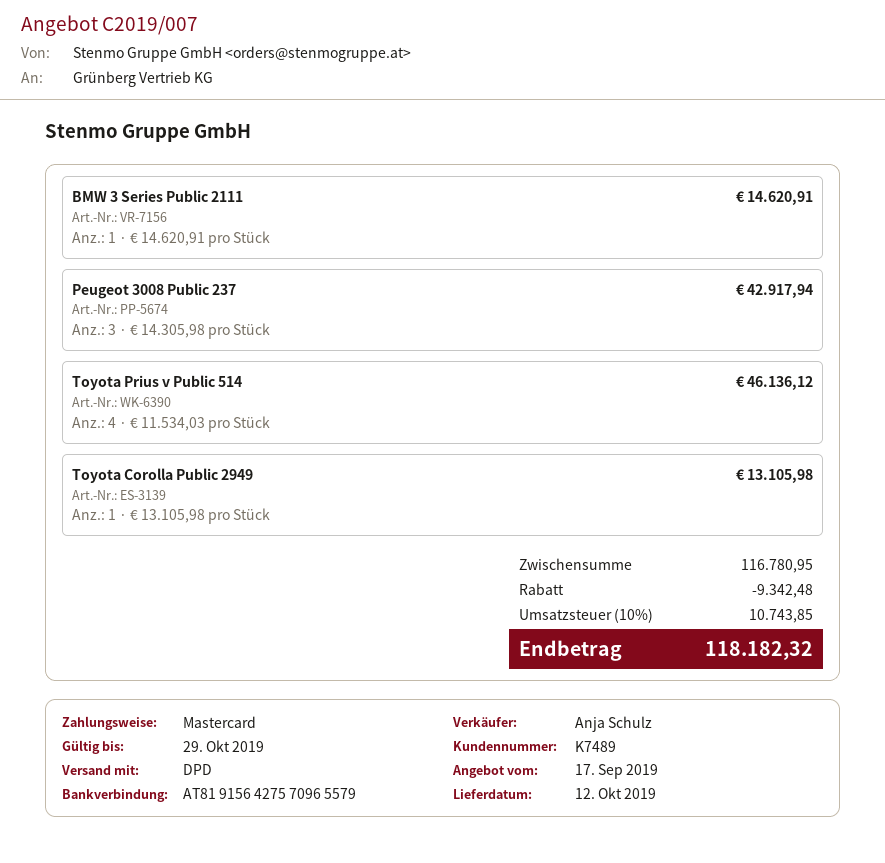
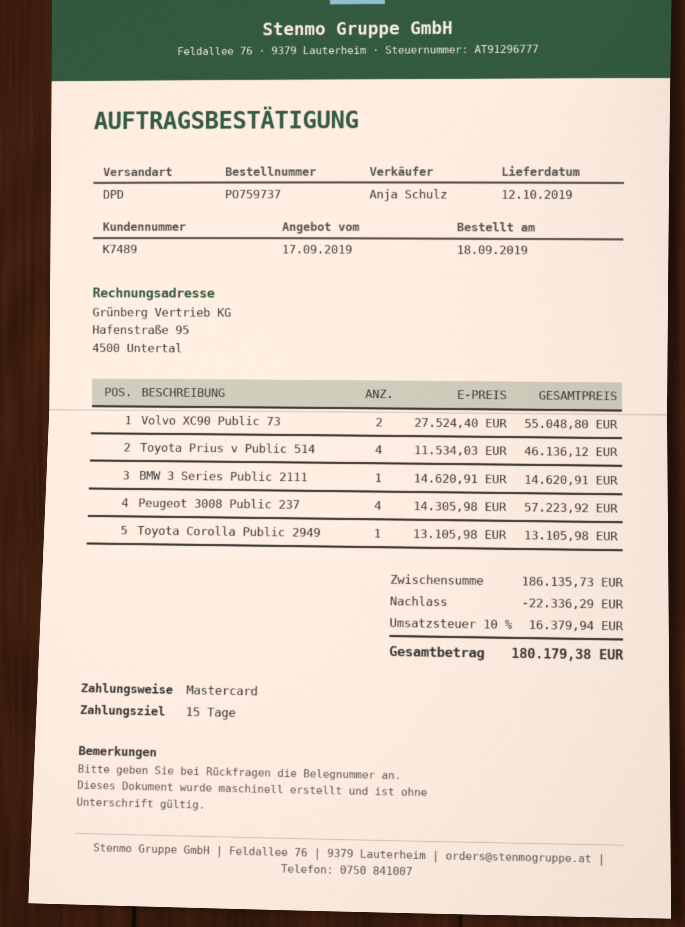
Peugeot 3008 Public 237: 3 x 14305.98 = 42917.94 -> 4 x 14305.98 = 57223.92
Volvo XC90 Public 73: none -> 2 x 27524.40 = 55048.80
subtotal: 116780.95 -> 186135.73
discount: 9342.48 -> 22336.29
tax: 10% = 10743.85 -> 10% = 16379.94
total: 118182.32 -> 180179.38

